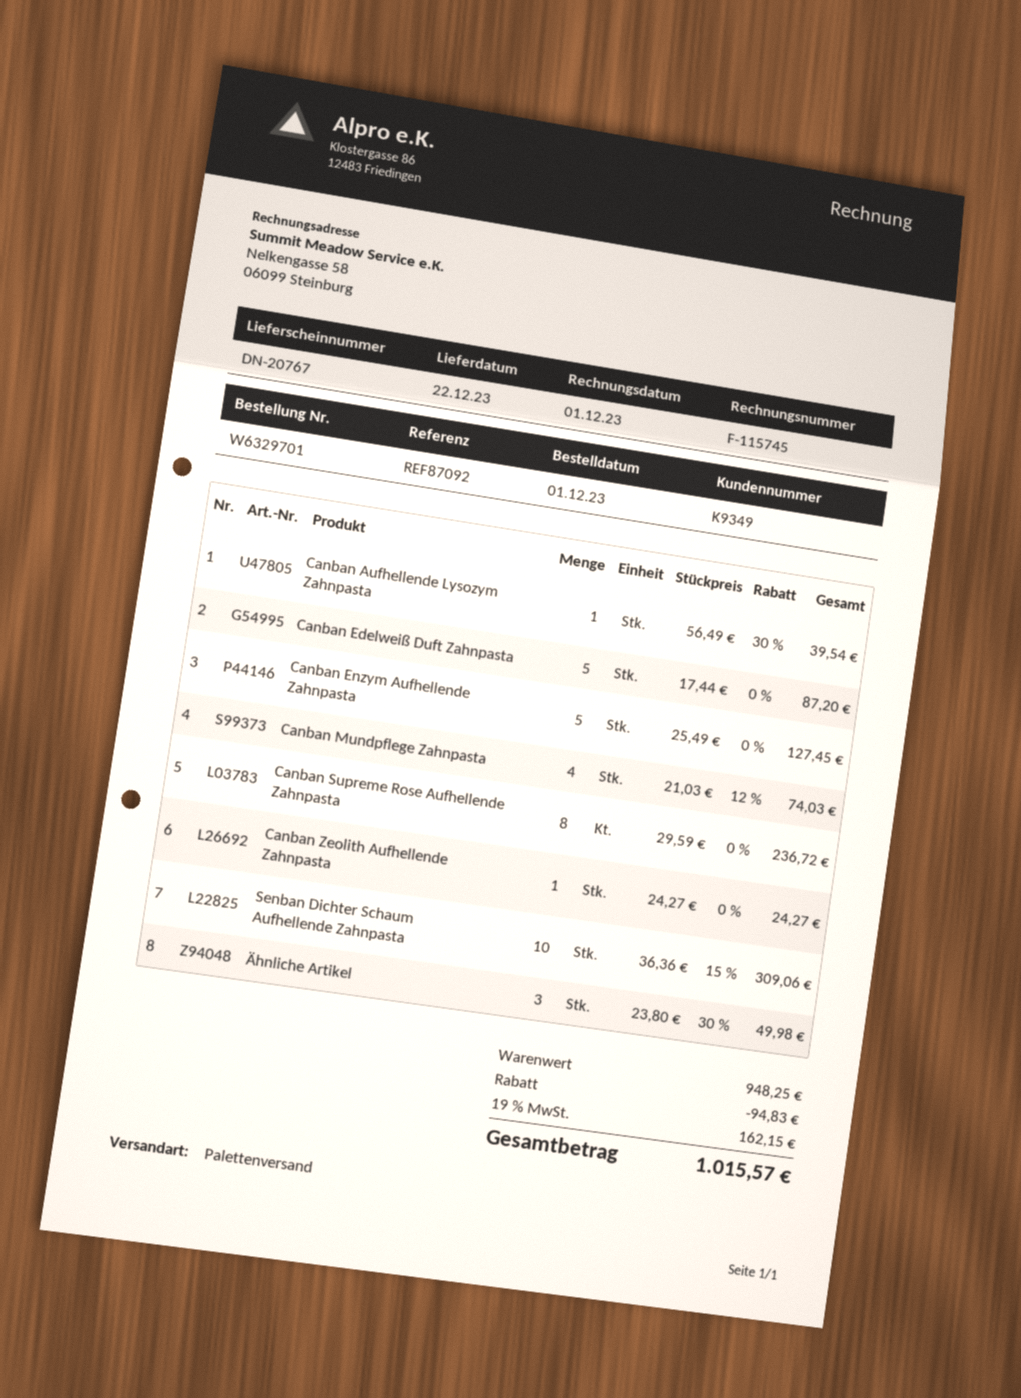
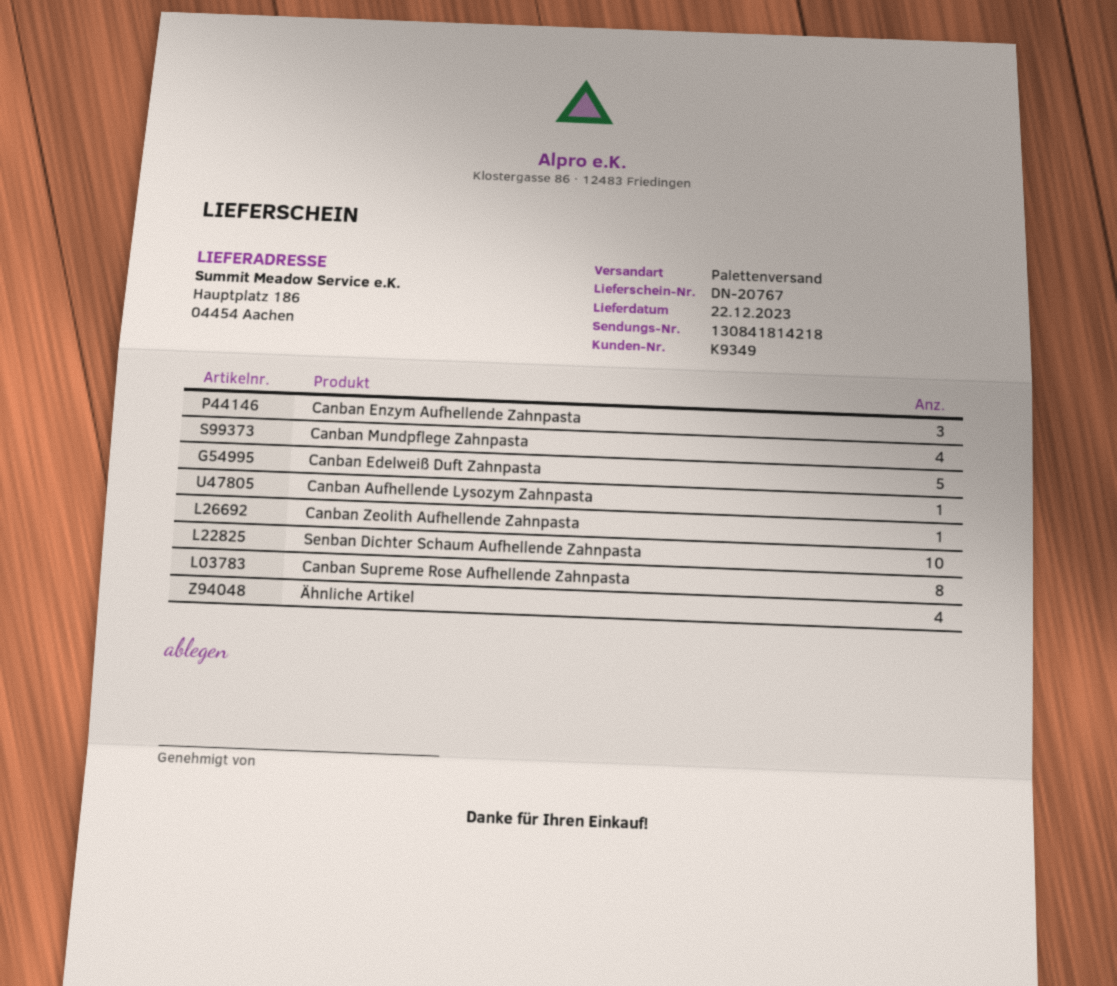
Canban Enzym Aufhellende Zahnpasta: 5 -> 3
Ähnliche Artikel: 3 -> 4

